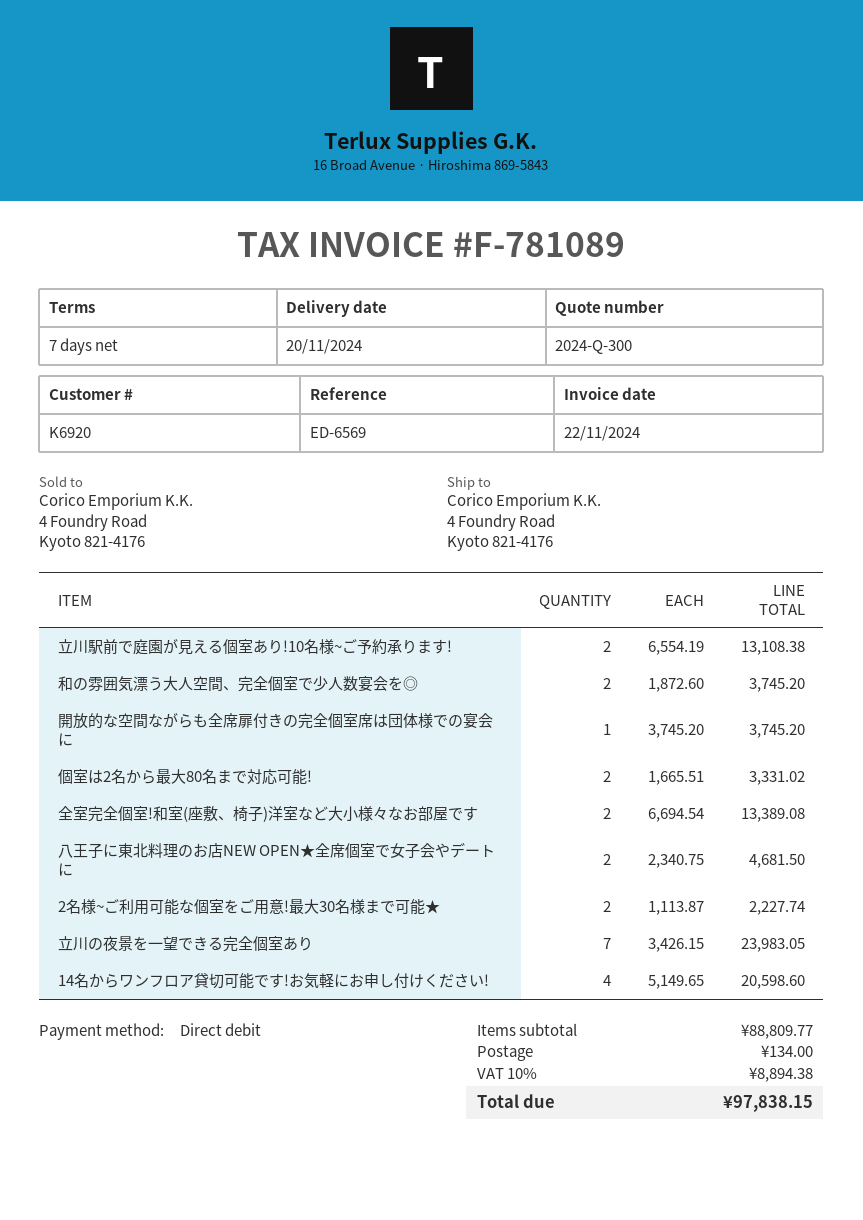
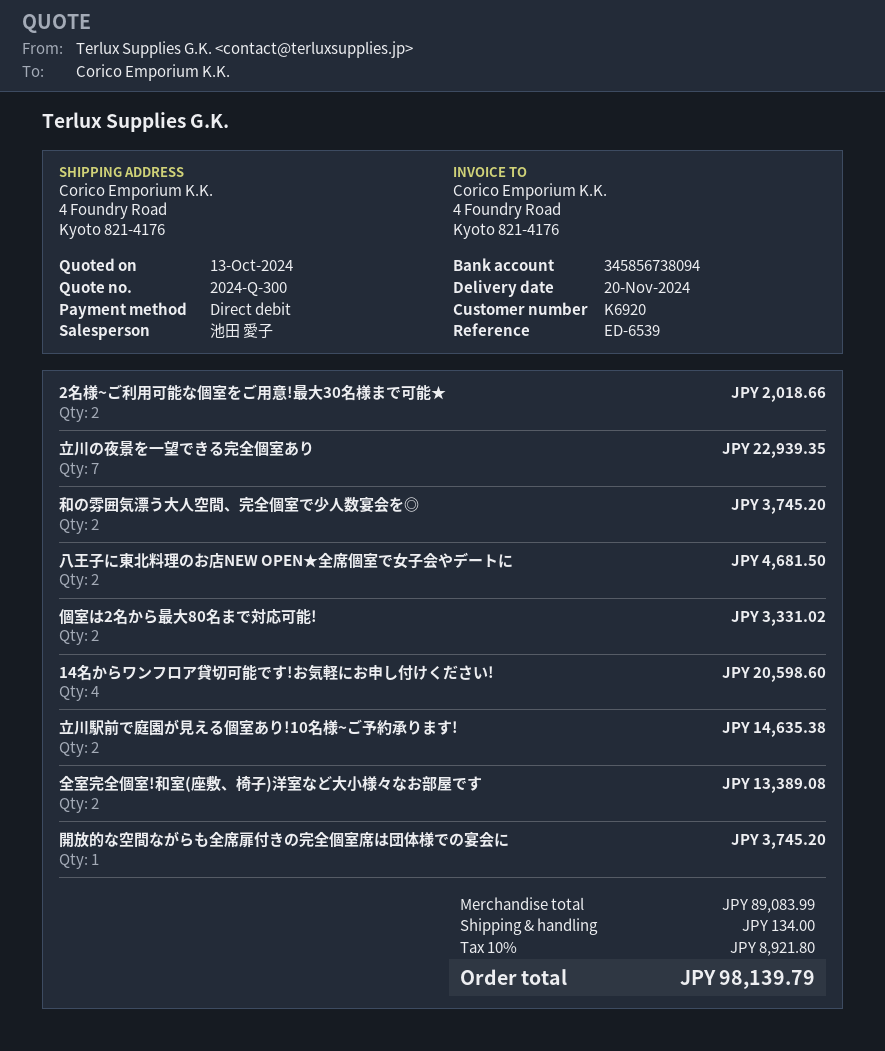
reference: ED-6569 -> ED-6539
立川駅前で庭園が見える個室あり!10名様~ご予約承ります!: 2 for 13108.38 -> 2 for 14635.38
2名様~ご利用可能な個室をご用意!最大30名様まで可能★: 2 for 2227.74 -> 2 for 2018.66
立川の夜景を一望できる完全個室あり: 7 for 23983.05 -> 7 for 22939.35
subtotal: 88809.77 -> 89083.99
tax: 10% = 8894.38 -> 10% = 8921.80
total: 97838.15 -> 98139.79

